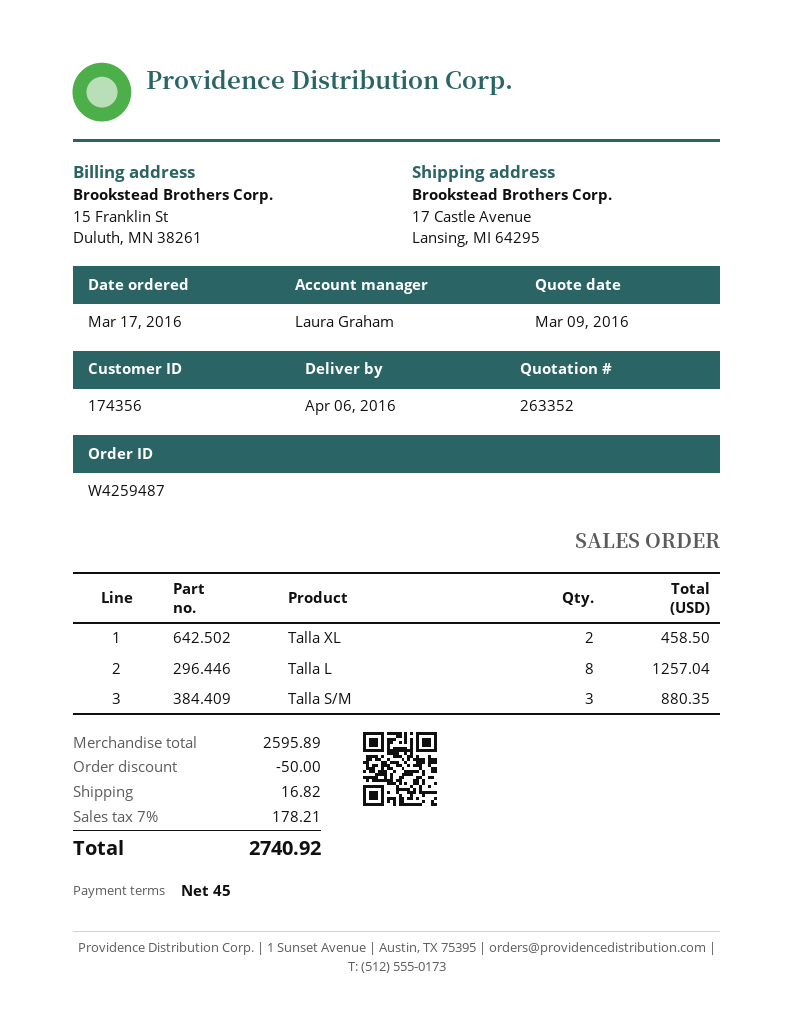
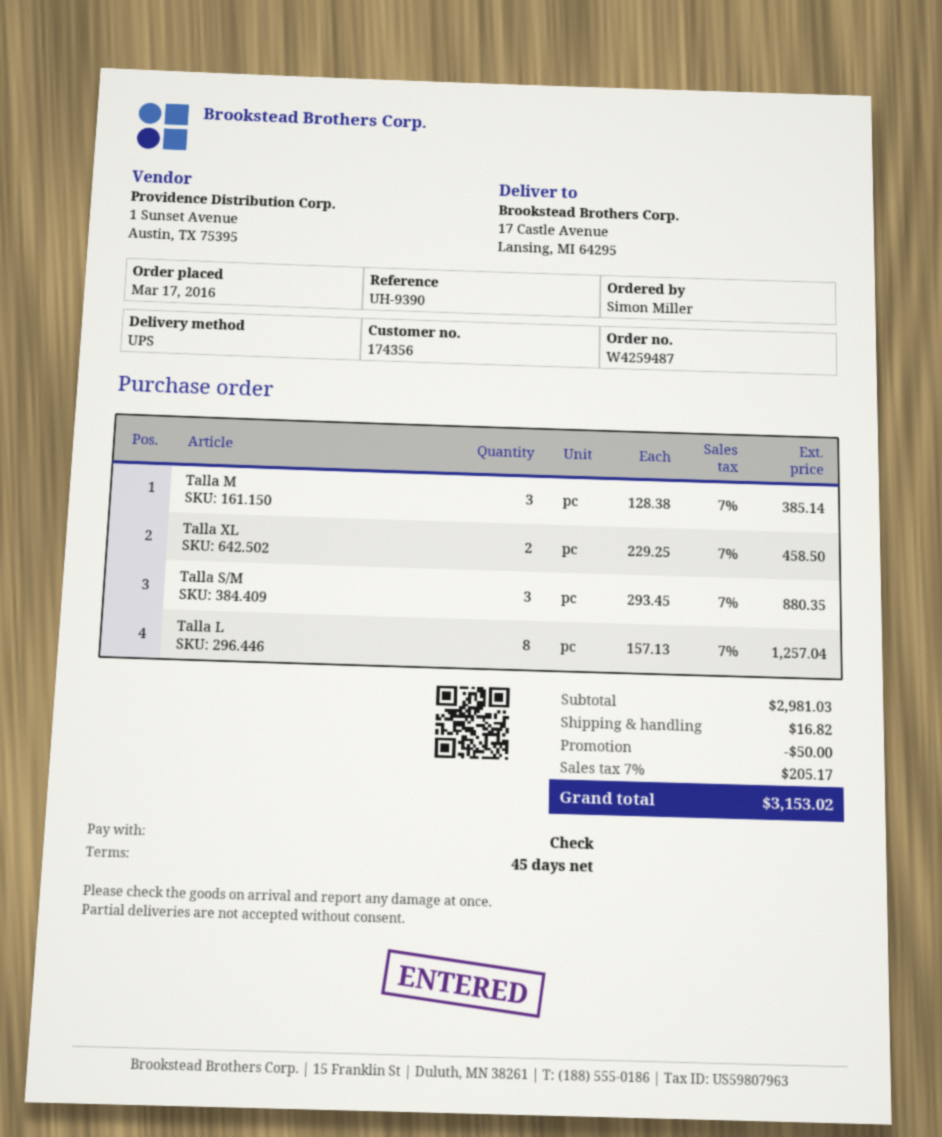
Talla M: none -> 3 for 385.14
subtotal: 2595.89 -> 2981.03
tax: 7% = 178.21 -> 7% = 205.17
total: 2740.92 -> 3153.02

